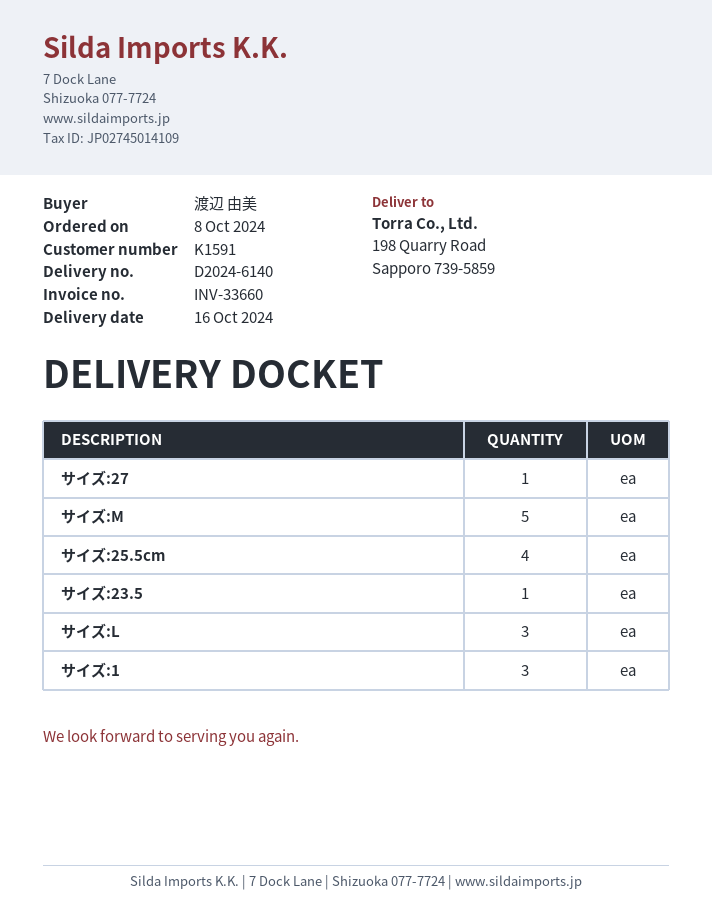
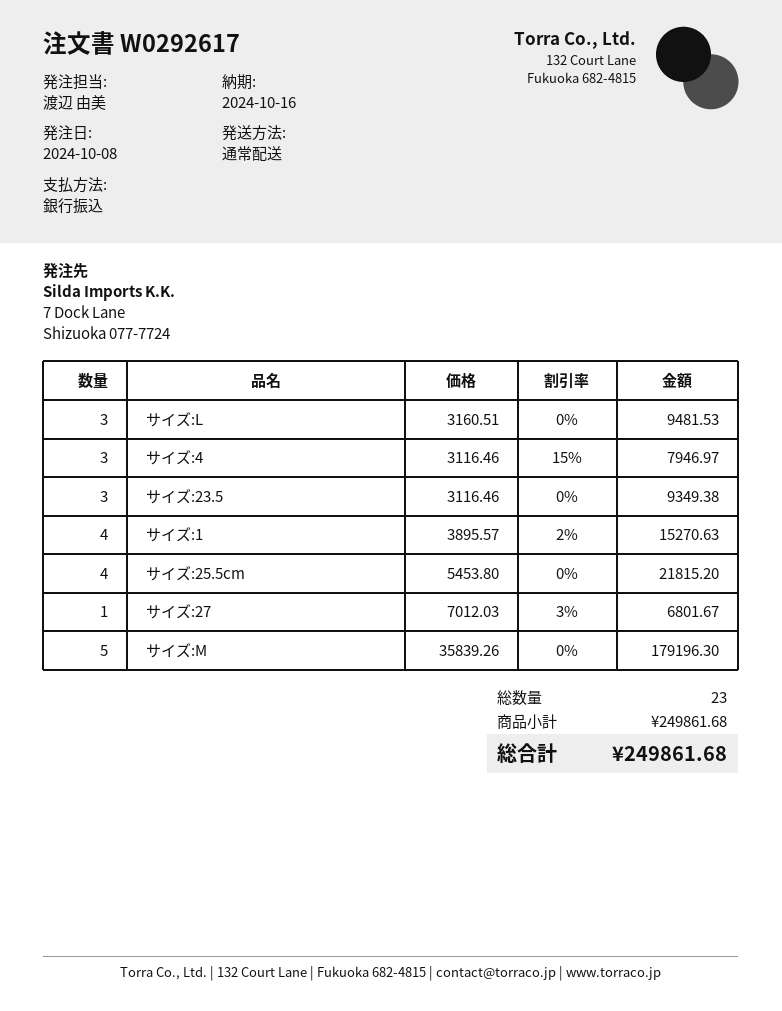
サイズ:23.5: 1 -> 3
サイズ:1: 3 -> 4
サイズ:4: none -> 3

